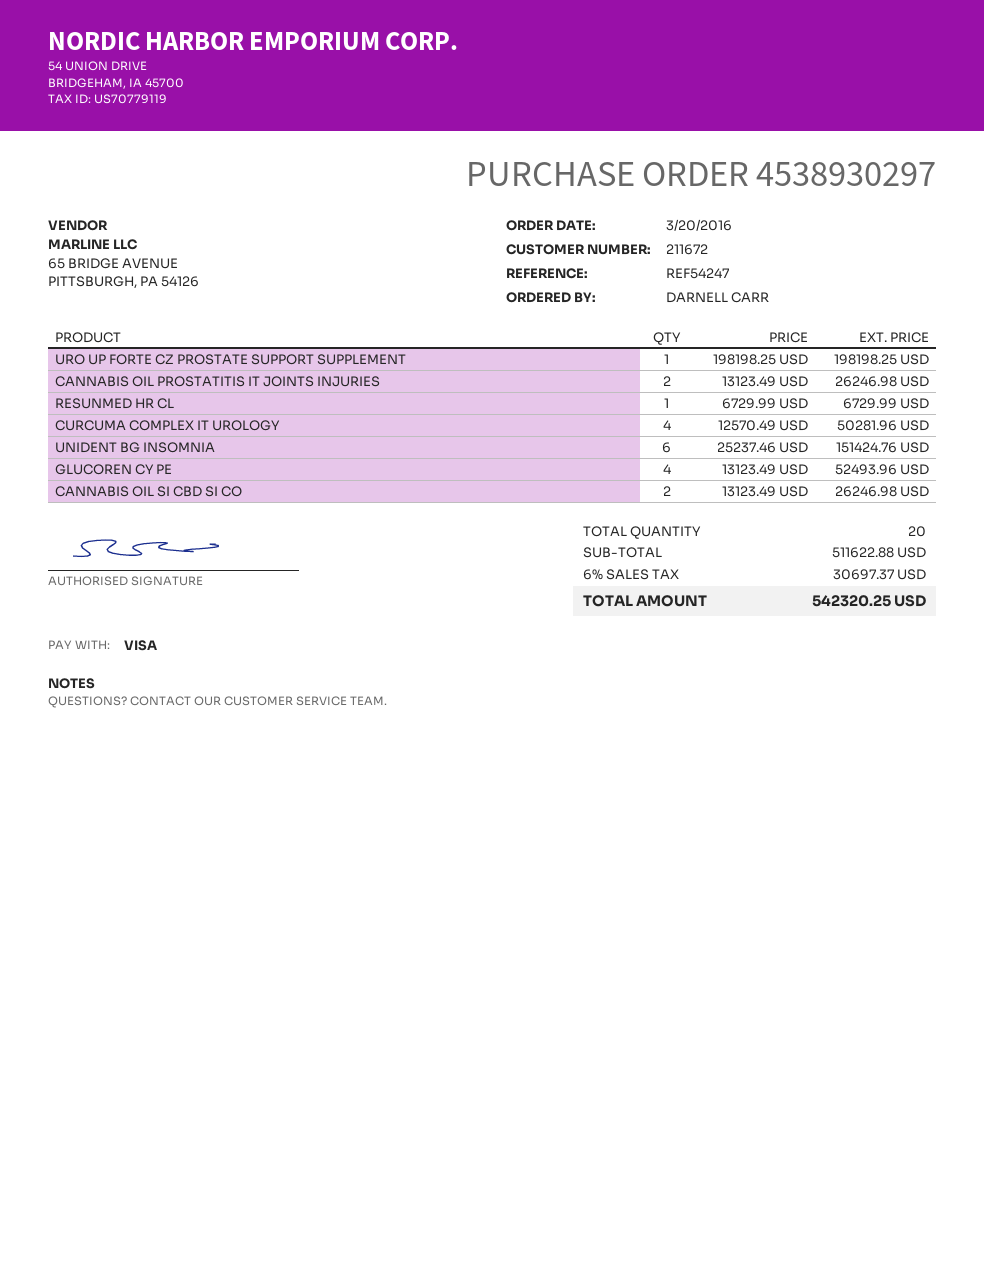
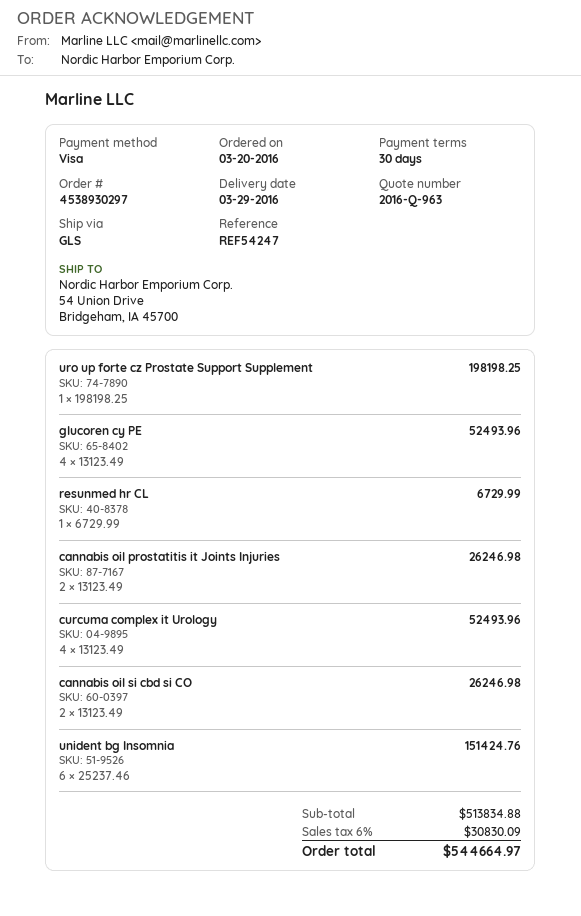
CURCUMA COMPLEX IT UROLOGY: 4 x 12570.49 = 50281.96 -> 4 x 13123.49 = 52493.96
subtotal: 511622.88 -> 513834.88
tax: 6% = 30697.37 -> 6% = 30830.09
total: 542320.25 -> 544664.97

